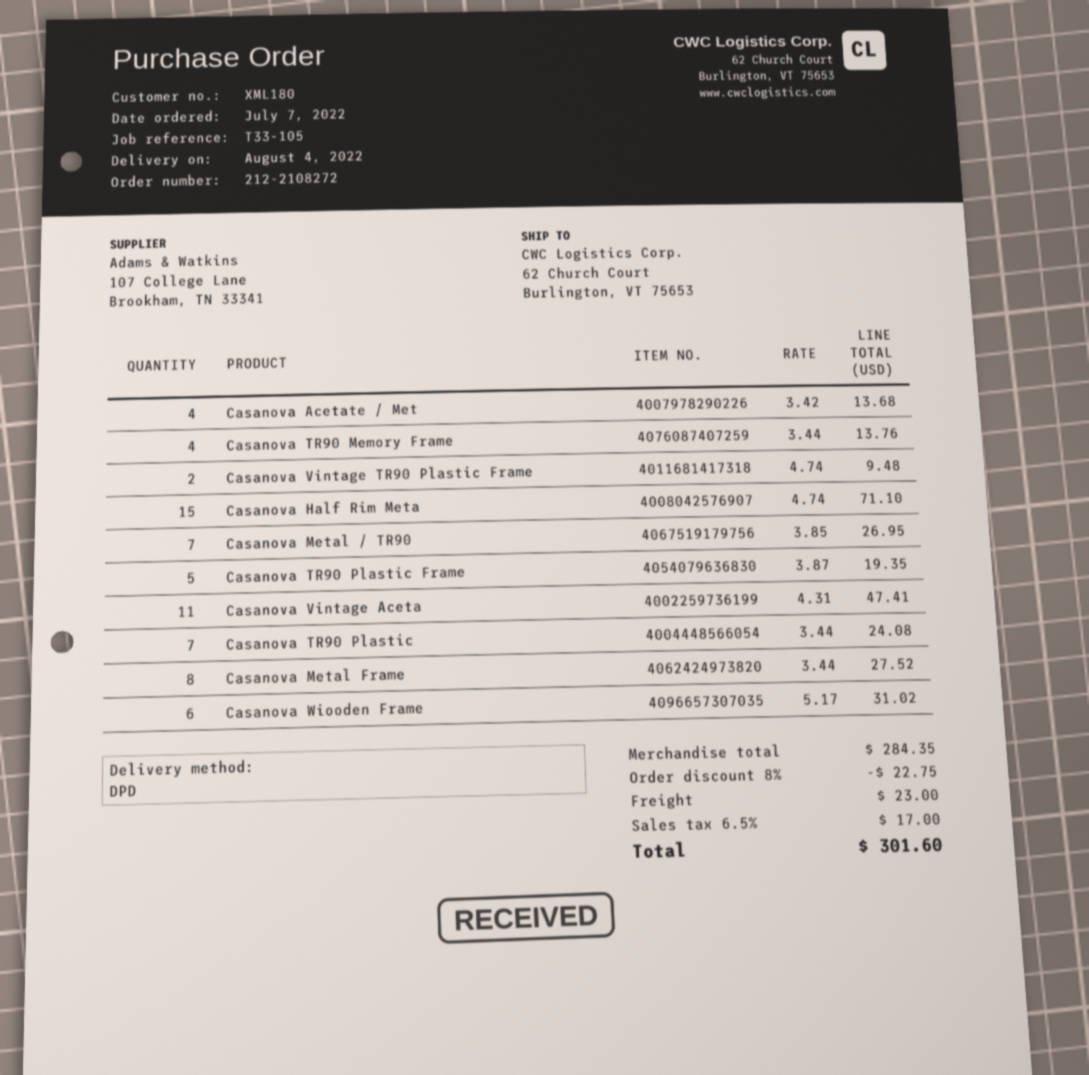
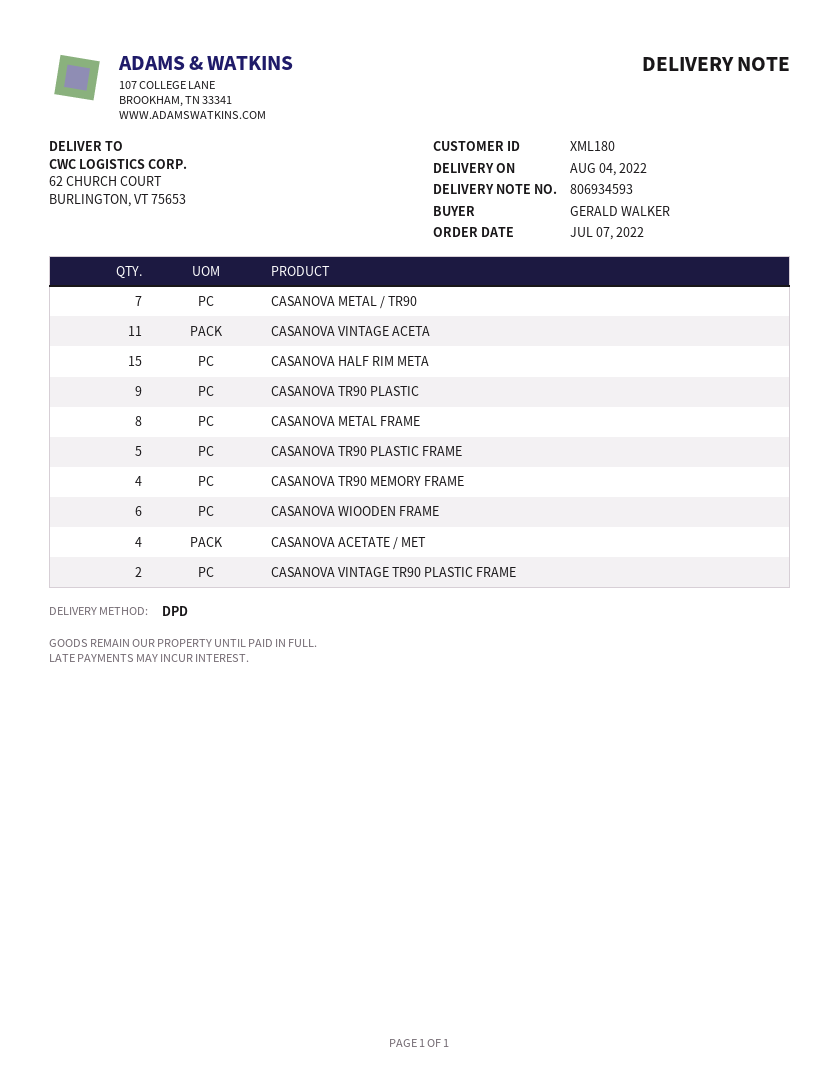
Casanova TR90 Plastic: 7 -> 9

